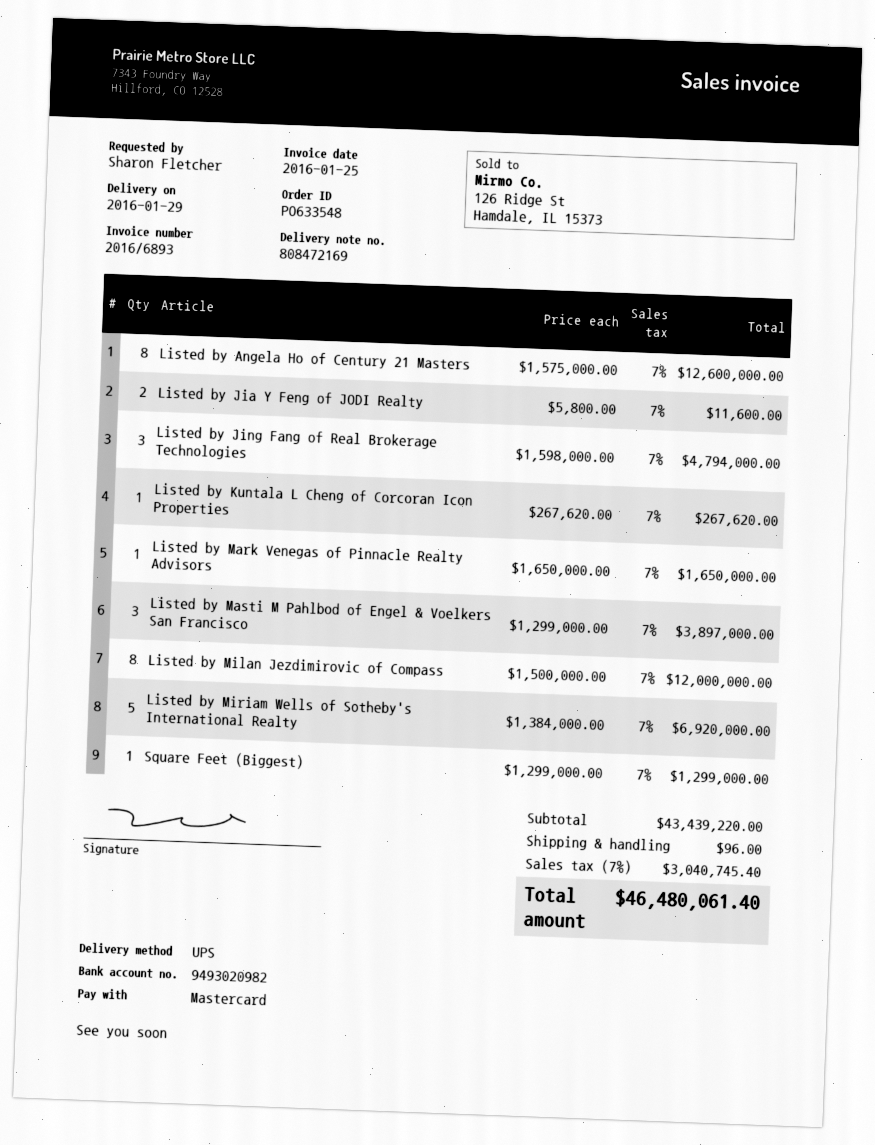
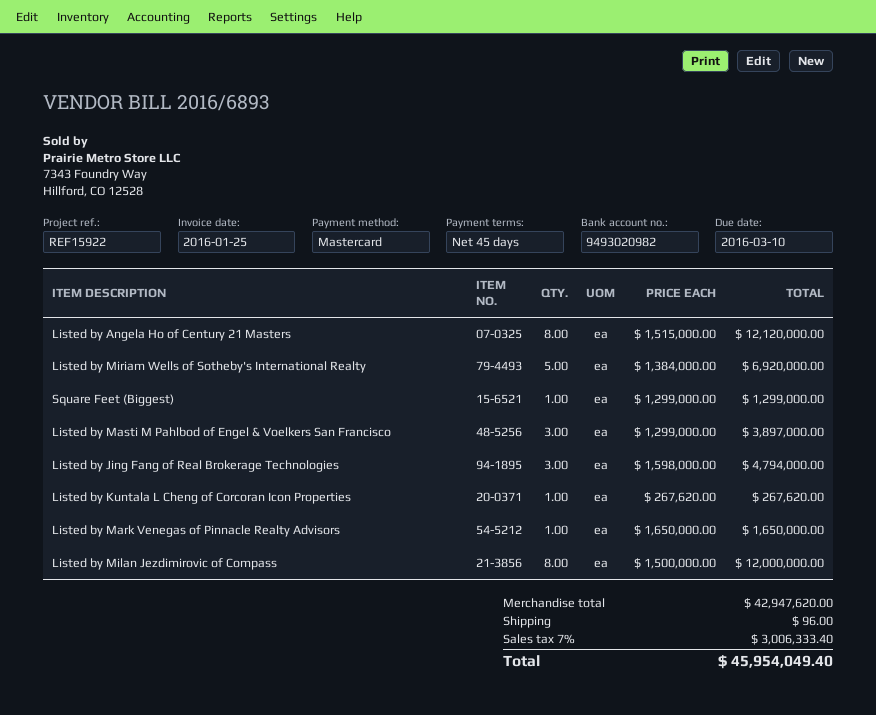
Listed by Angela Ho of Century 21 Masters: 8 x 1575000.00 = 12600000.00 -> 8 x 1515000.00 = 12120000.00
Listed by Jia Y Feng of JODI Realty: 2 x 5800.00 = 11600.00 -> none
subtotal: 43439220.00 -> 42947620.00
tax: 7% = 3040745.40 -> 7% = 3006333.40
total: 46480061.40 -> 45954049.40

